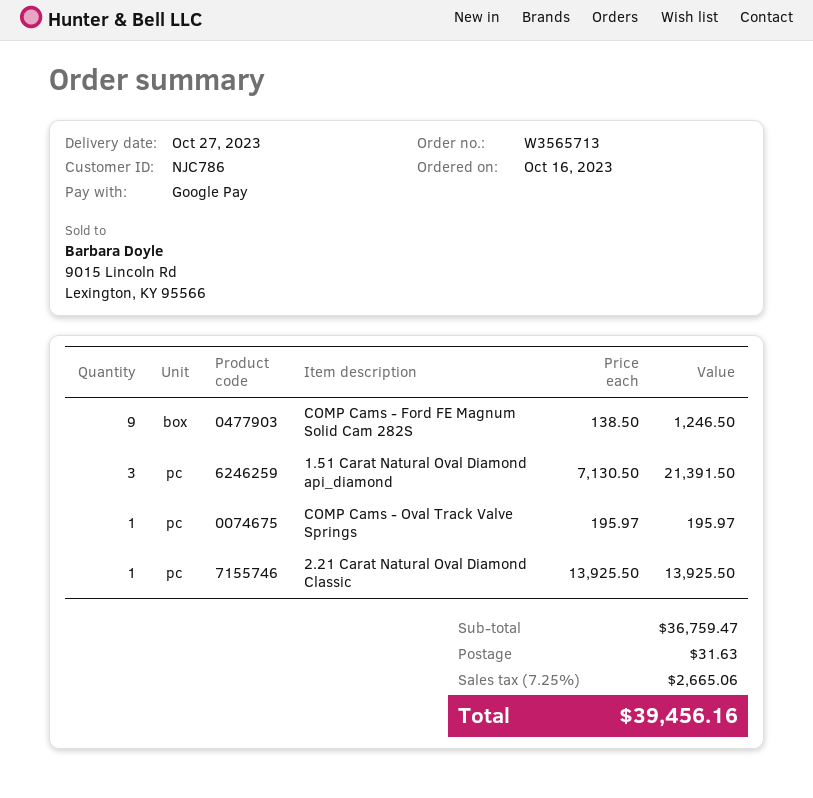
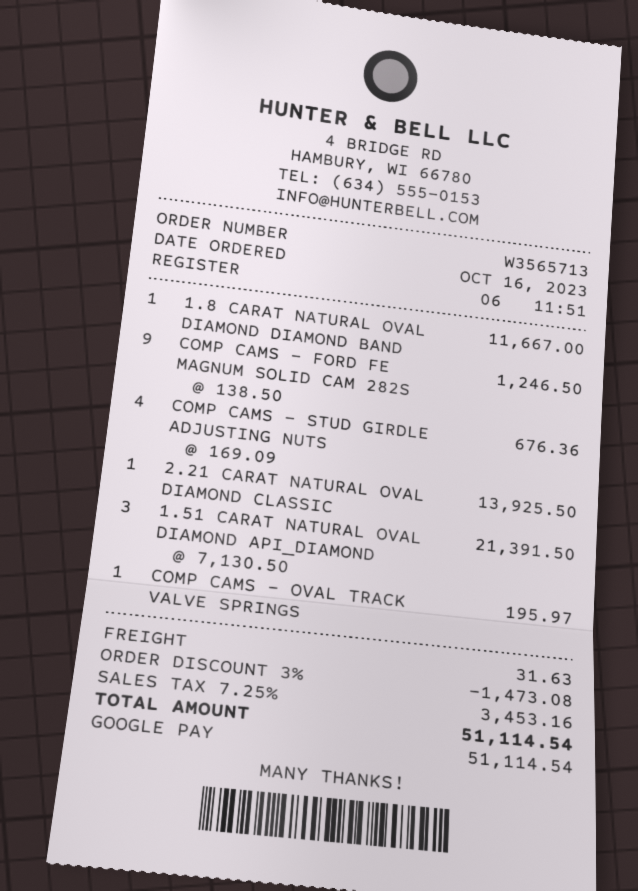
1.8 CARAT NATURAL OVAL DIAMOND DIAMOND BAND: none -> 1 x 11667.00 = 11667.00
COMP CAMS - STUD GIRDLE ADJUSTING NUTS: none -> 4 x 169.09 = 676.36
discount: none -> 3% = 1473.08
tax: 7.25% = 2665.06 -> 7.25% = 3453.16
total: 39456.16 -> 51114.54

